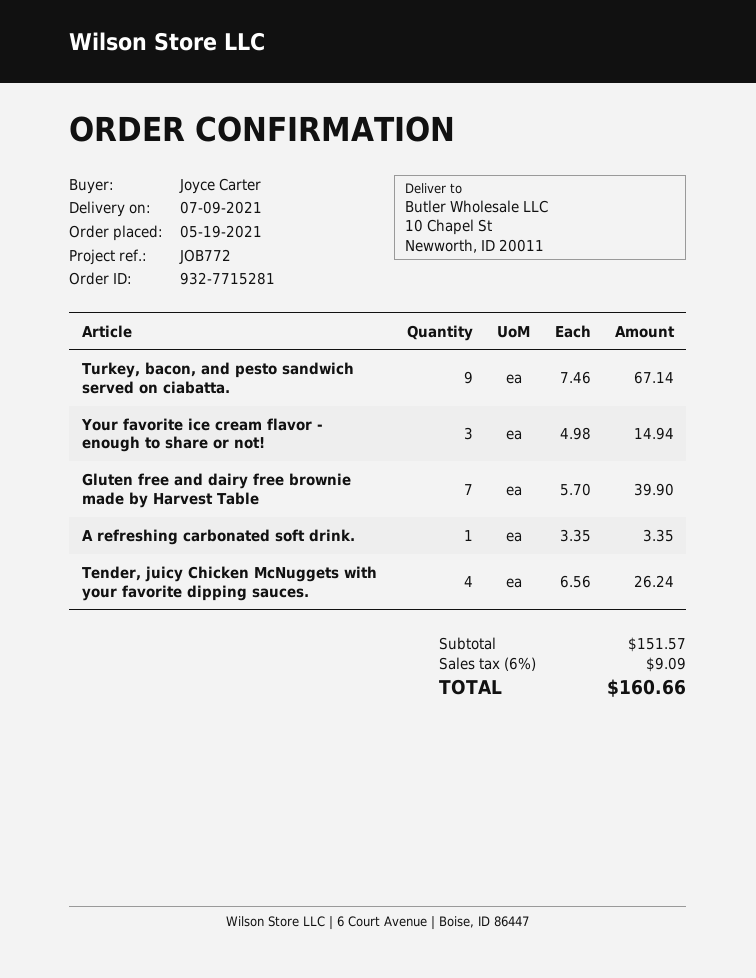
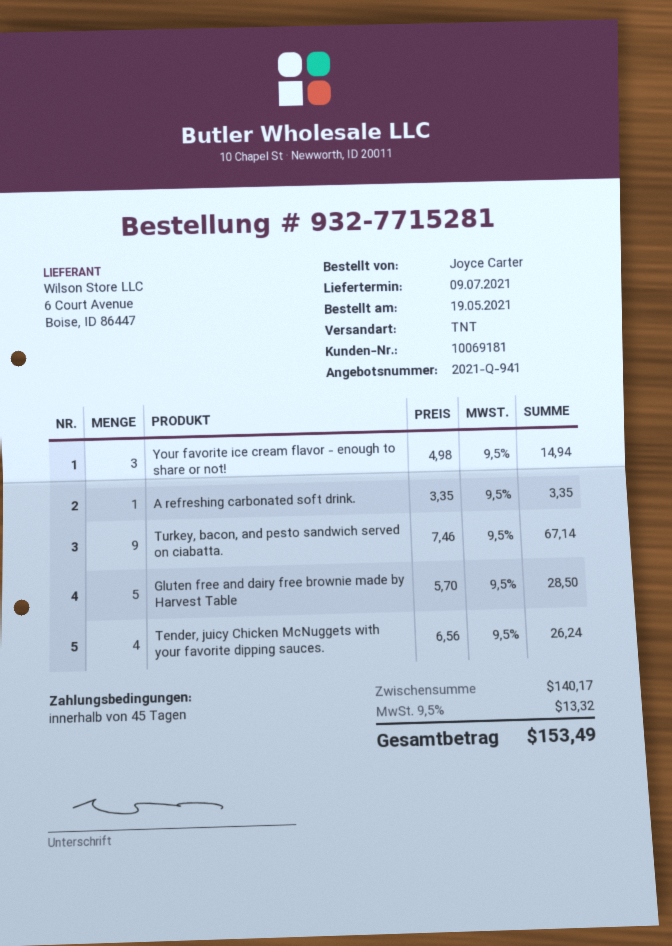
Gluten free and dairy free brownie made by Harvest Table: 7 x 5.70 = 39.90 -> 5 x 5.70 = 28.50
subtotal: 151.57 -> 140.17
tax: 6% = 9.09 -> 9.5% = 13.32
total: 160.66 -> 153.49

